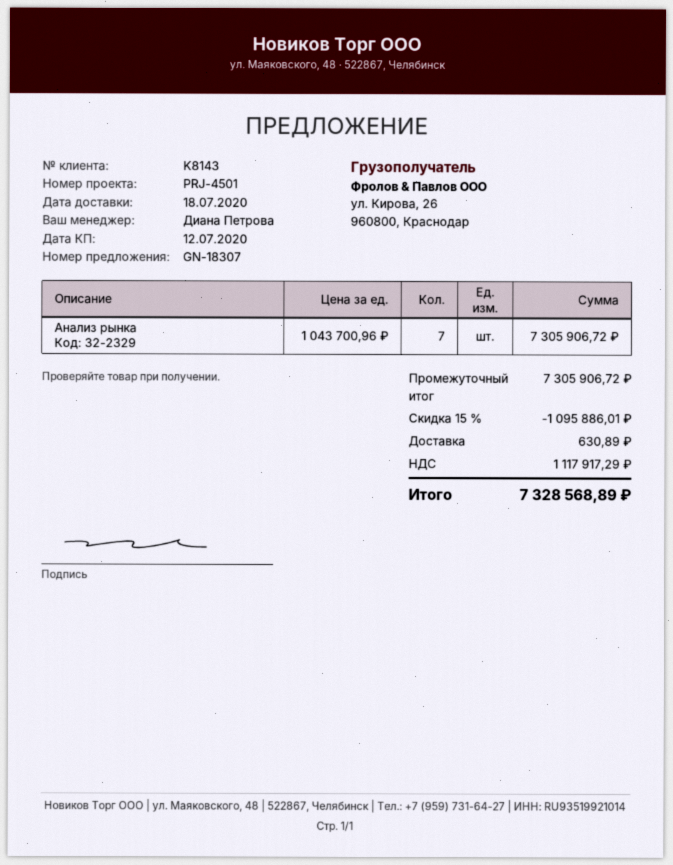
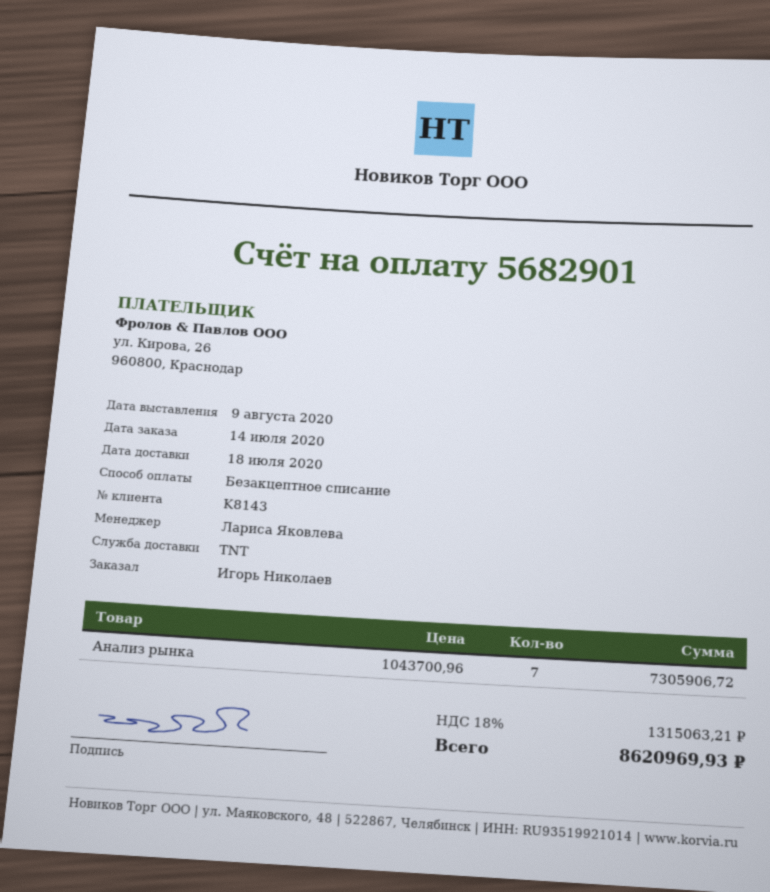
sales rep: Диана Петрова -> Лариса Яковлева
discount: 15% = 1095886.01 -> none
shipping: 630.89 -> none
tax: 1117917.29 -> 1315063.21
total: 7328568.89 -> 8620969.93

